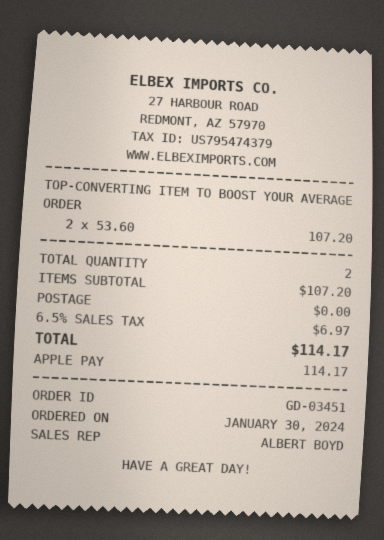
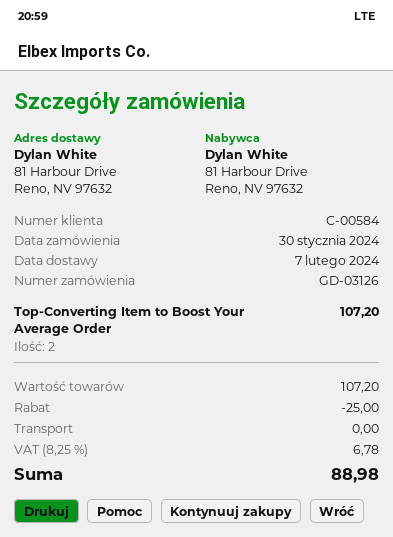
order number: GD-03451 -> GD-03126
discount: none -> 25.00
tax: 6.5% = 6.97 -> 8.25% = 6.78
total: 114.17 -> 88.98

